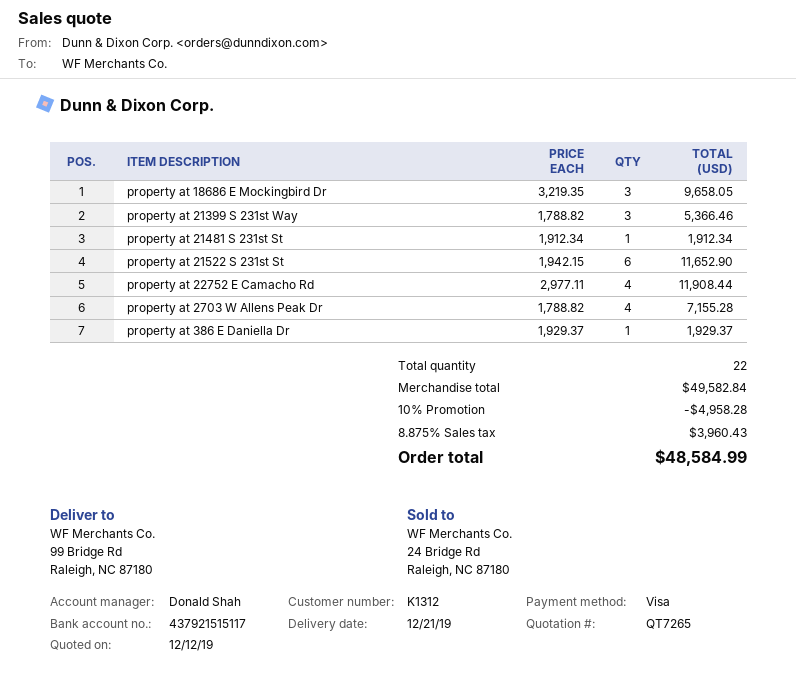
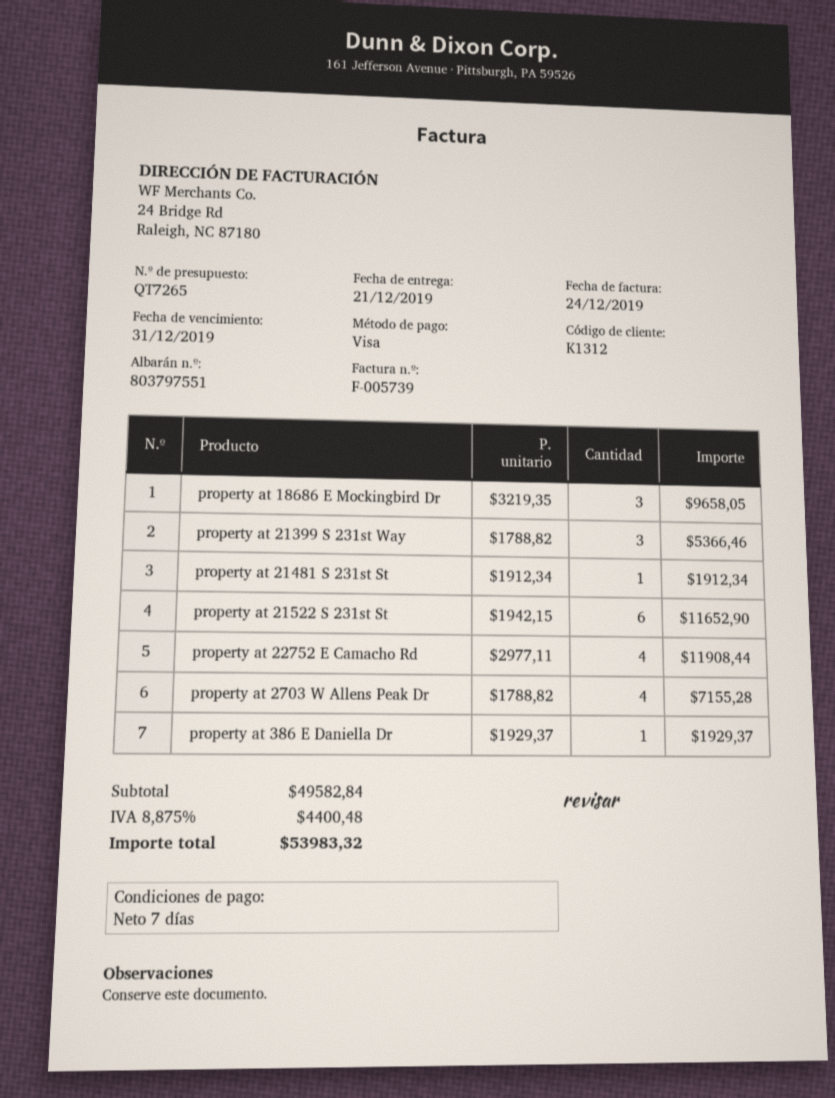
discount: 10% = 4958.28 -> none
tax: 8.875% = 3960.43 -> 8.875% = 4400.48
total: 48584.99 -> 53983.32

